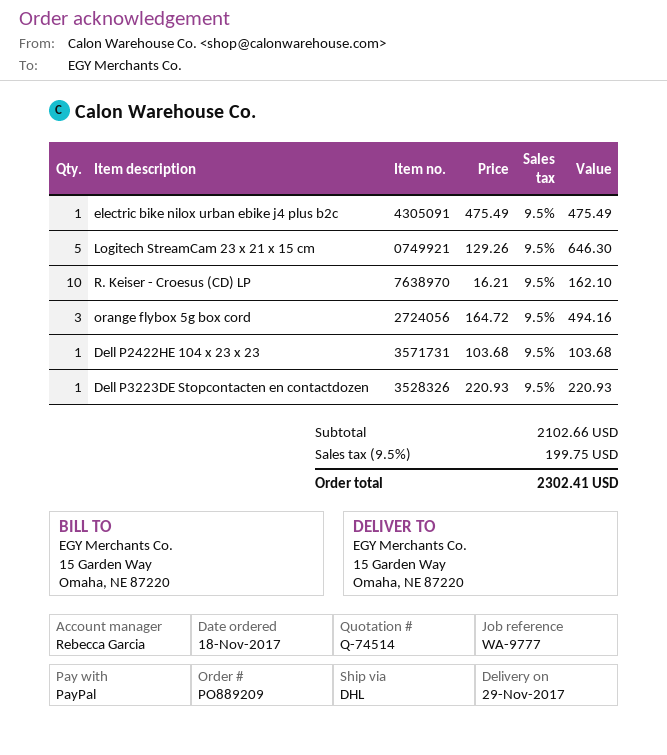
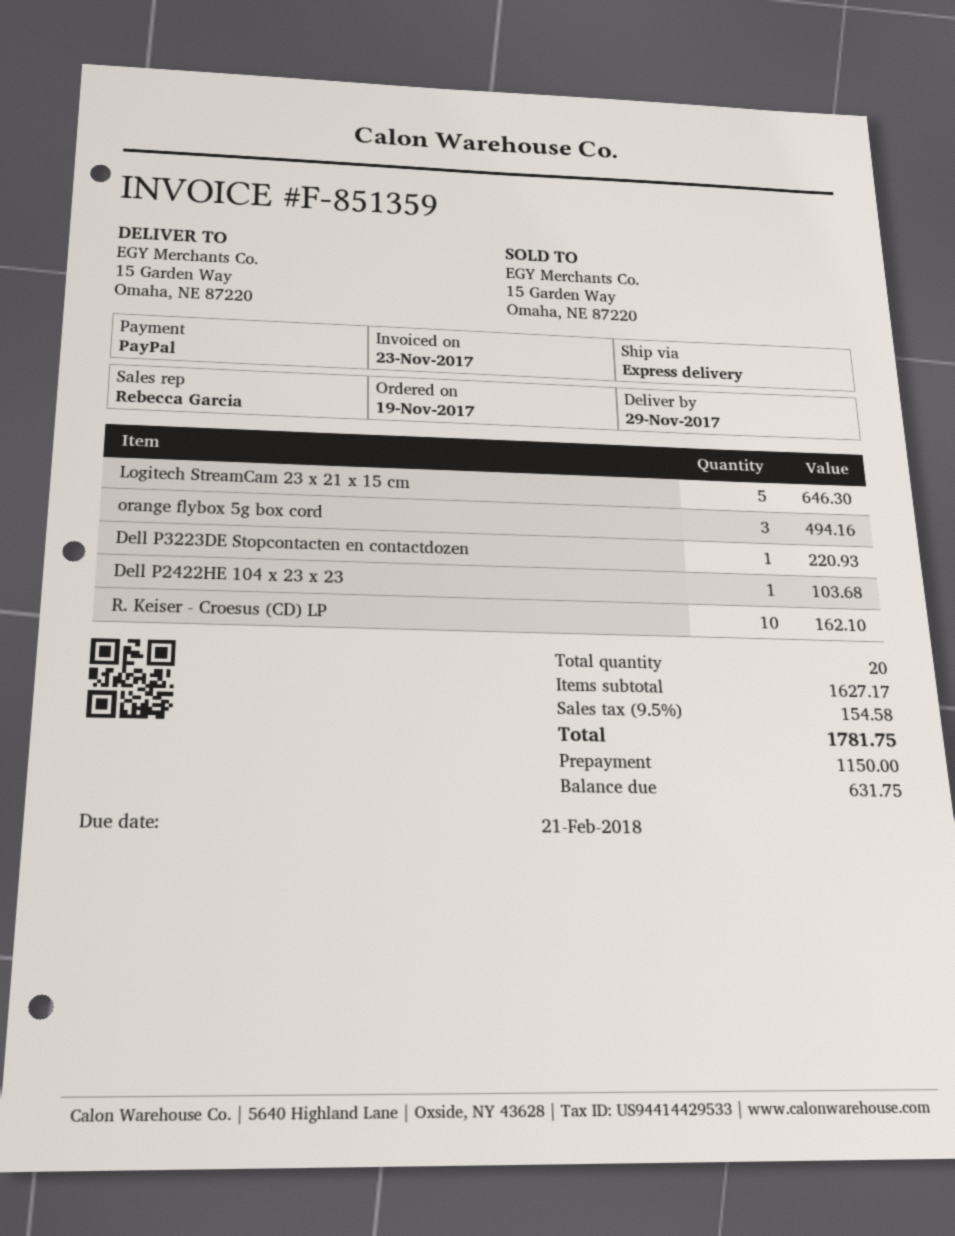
order date: 2017-11-18 -> 2017-11-19
shipping method: DHL -> express
electric bike nilox urban ebike j4 plus b2c: 1 for 475.49 -> none
subtotal: 2102.66 -> 1627.17
tax: 9.5% = 199.75 -> 9.5% = 154.58
total: 2302.41 -> 1781.75

